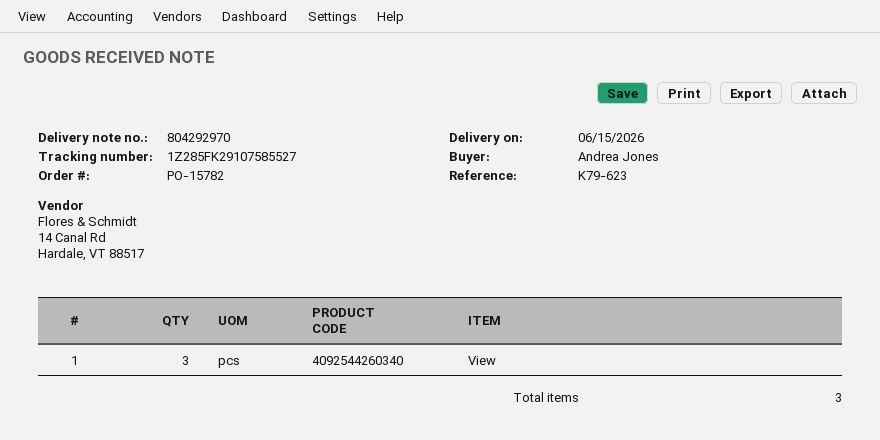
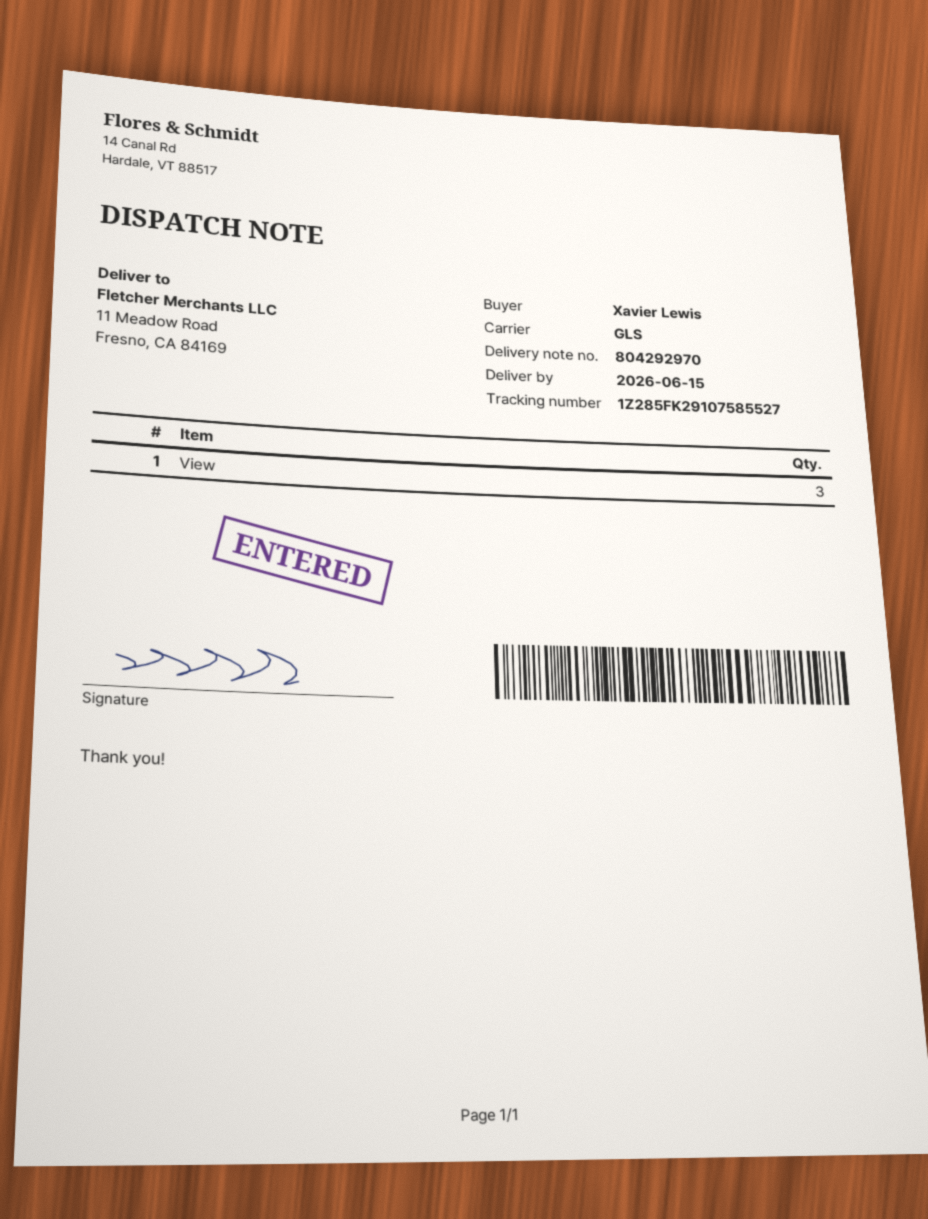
ordered by: Andrea Jones -> Xavier Lewis

